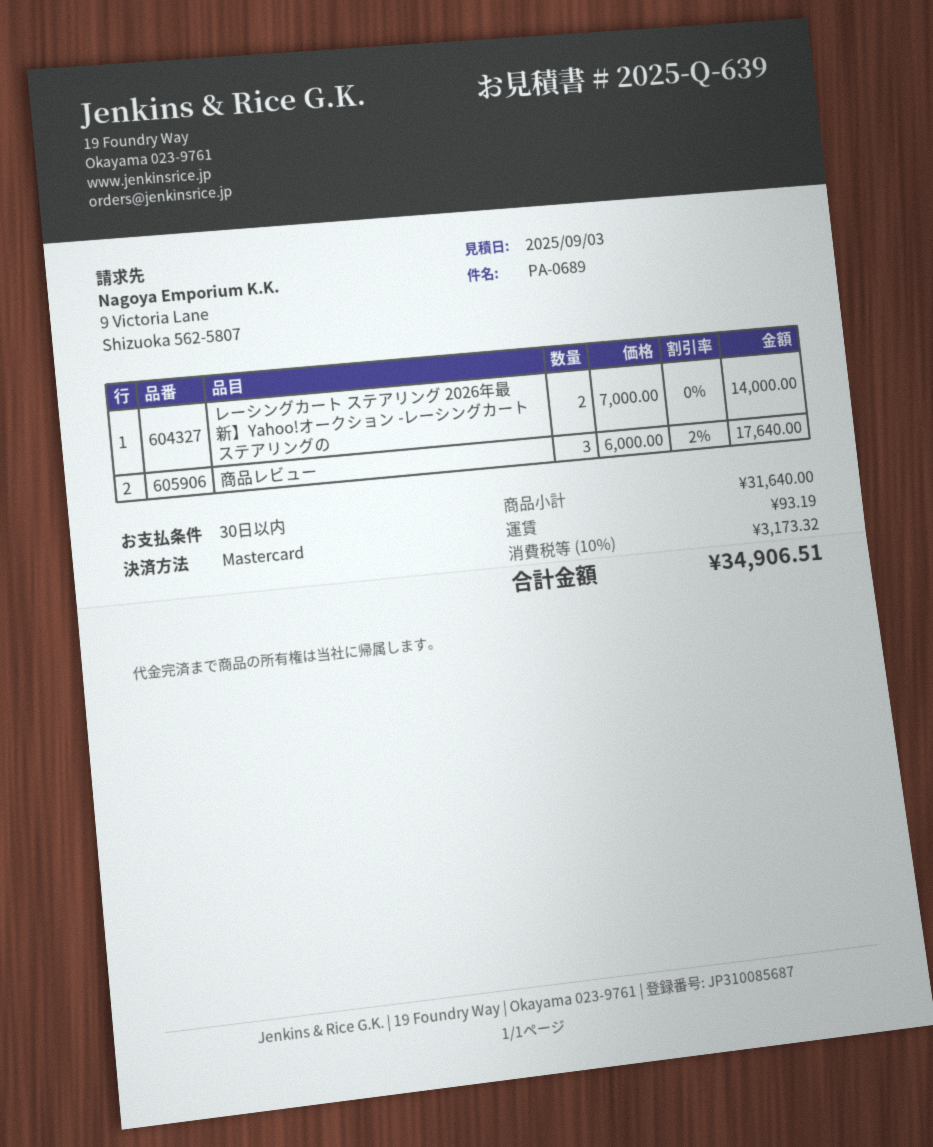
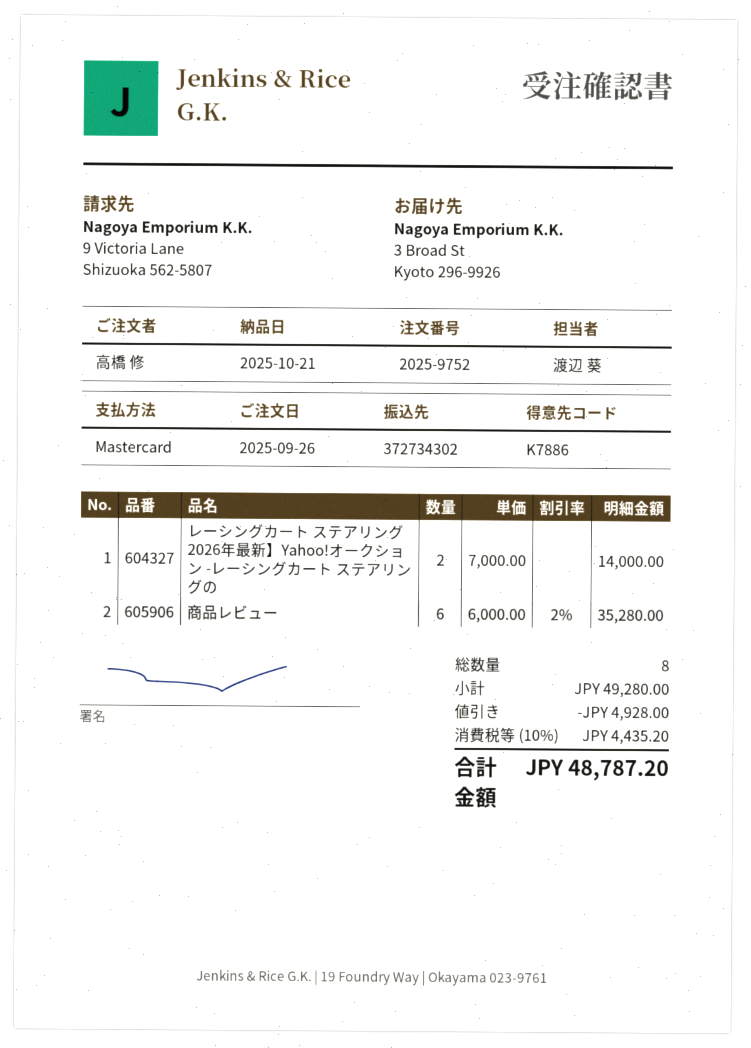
商品レビュー: 3 x 6000.00 - 2% = 17640.00 -> 6 x 6000.00 - 2% = 35280.00
subtotal: 31640.00 -> 49280.00
discount: none -> 4928.00
shipping: 93.19 -> none
tax: 10% = 3173.32 -> 10% = 4435.20
total: 34906.51 -> 48787.20

